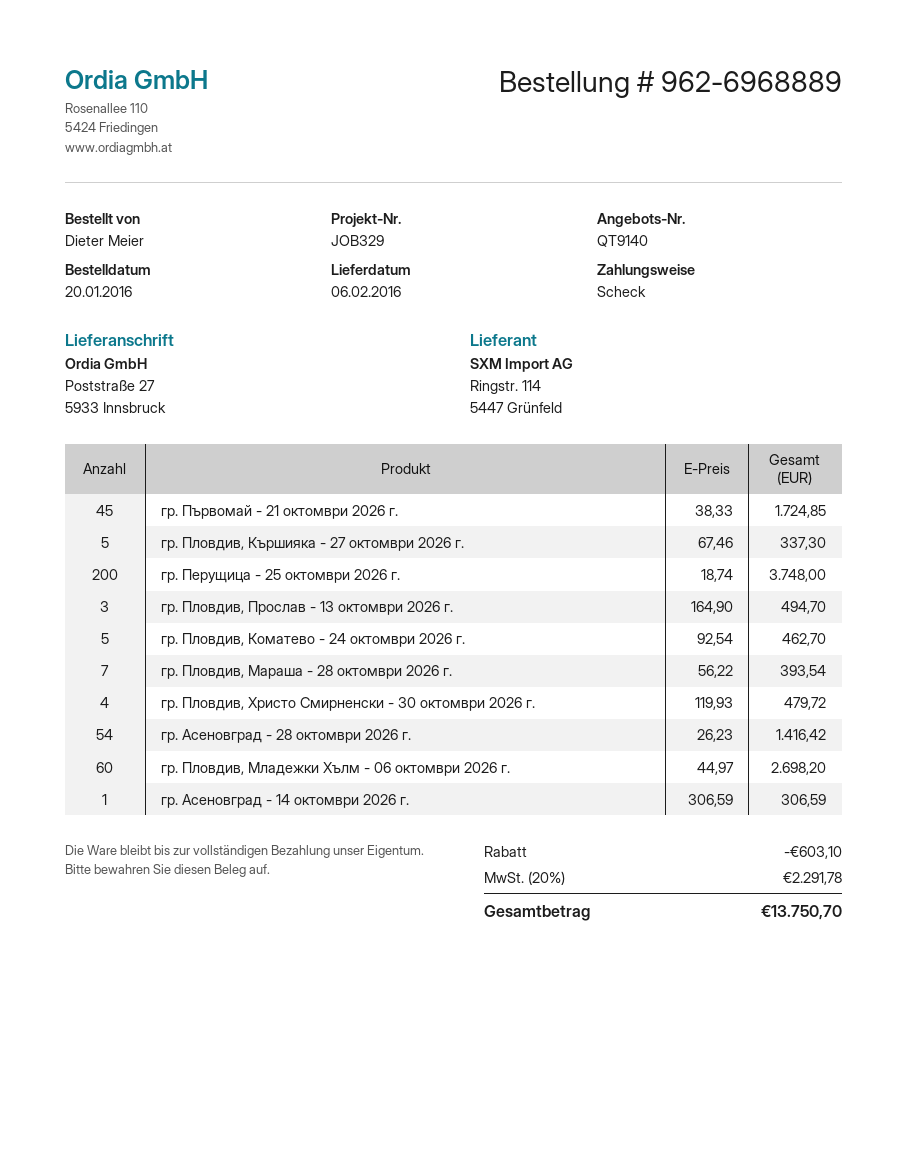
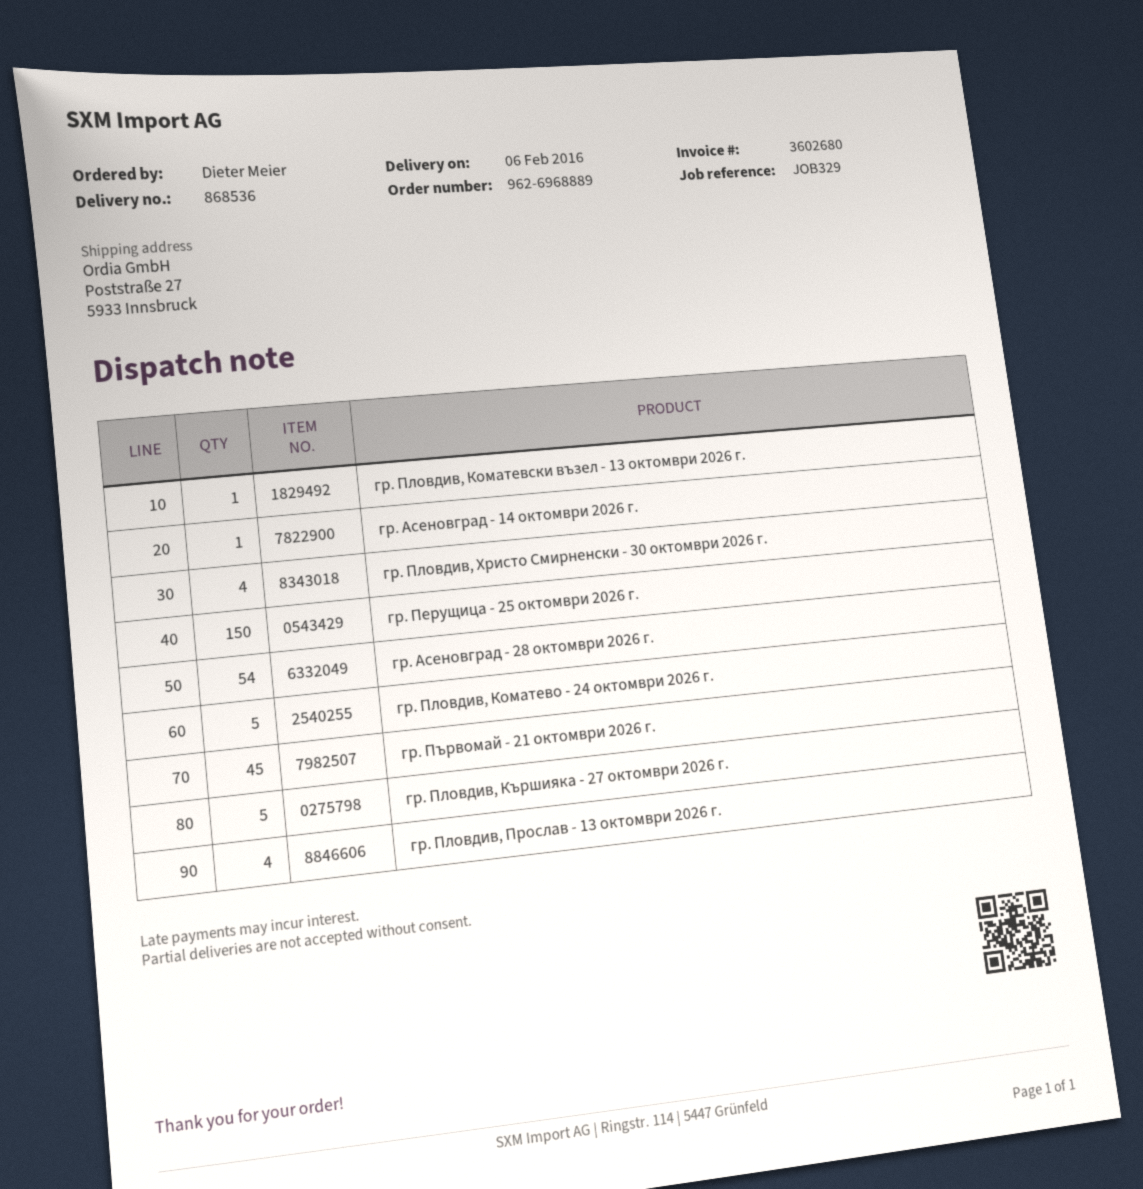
гр. Перущица - 25 октомври 2026 г.: 200 -> 150
гр. Пловдив, Прослав - 13 октомври 2026 г.: 3 -> 4
гр. Пловдив, Мараша - 28 октомври 2026 г.: 7 -> none
гр. Пловдив, Младежки Хълм - 06 октомври 2026 г.: 60 -> none
гр. Пловдив, Коматевски възел - 13 октомври 2026 г.: none -> 1

